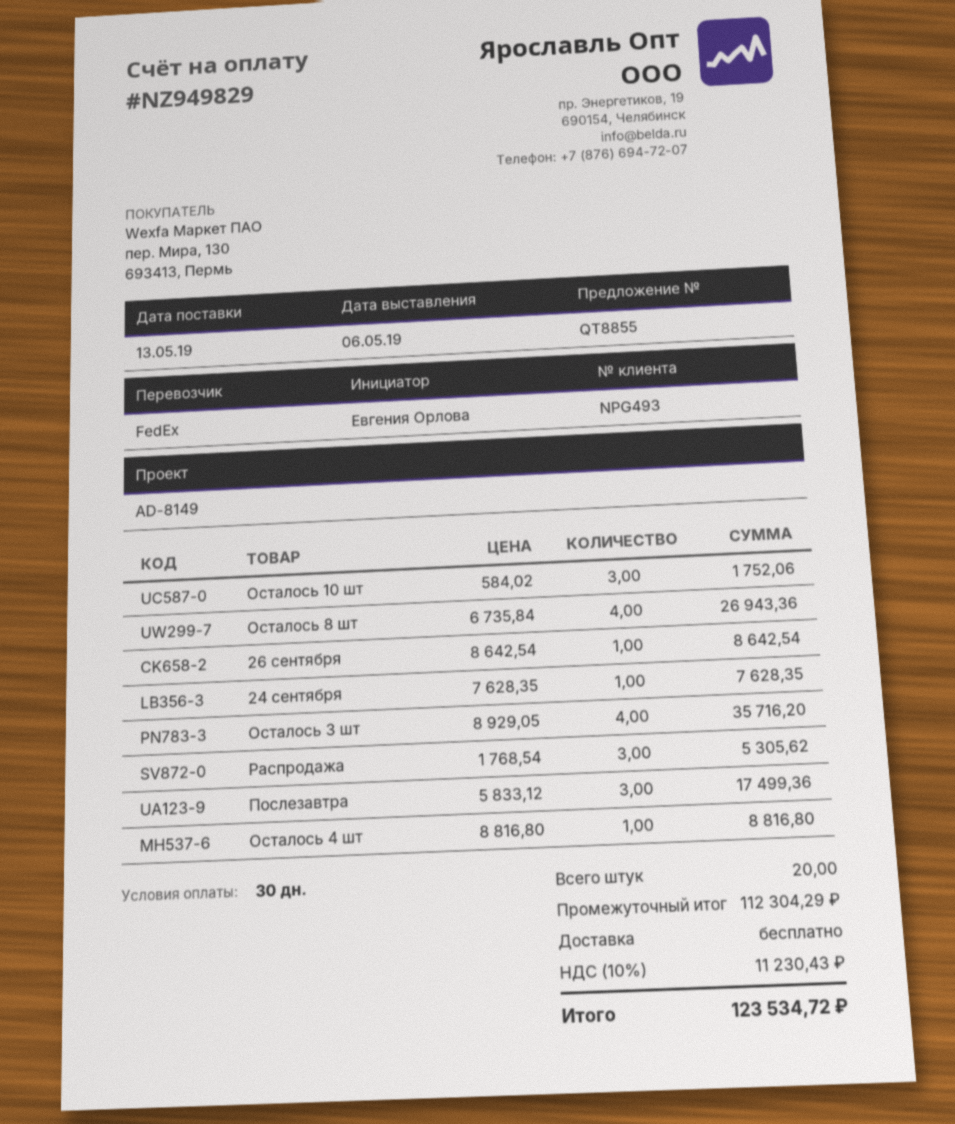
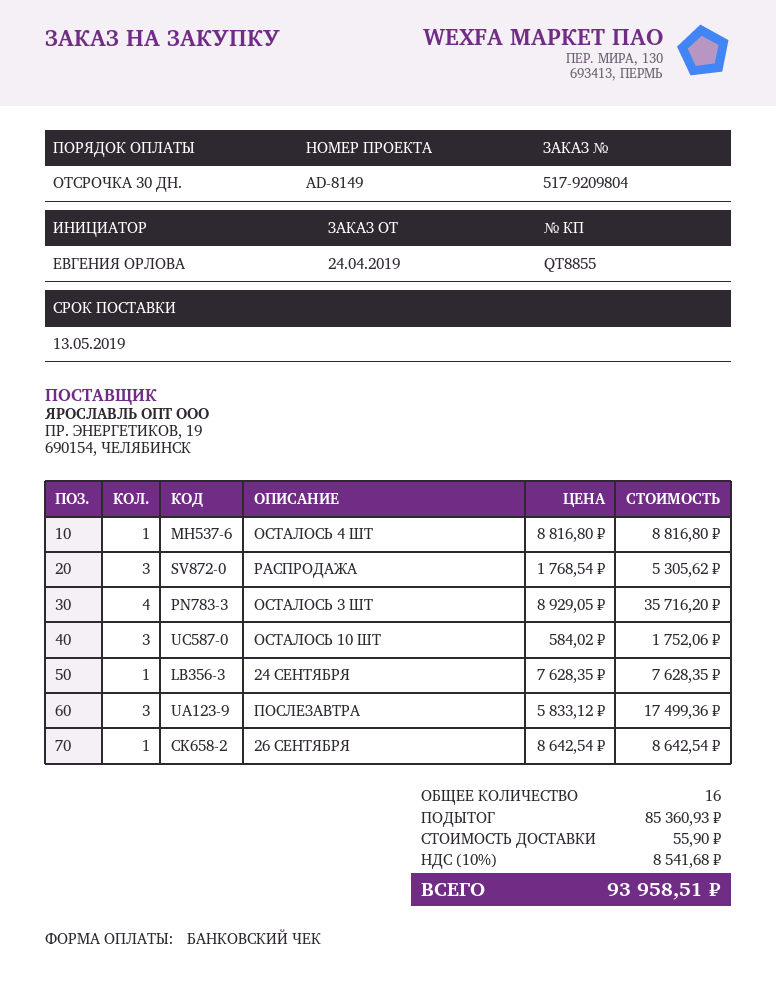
Осталось 8 шт: 4 x 6735.84 = 26943.36 -> none
total quantity: 20 -> 16
subtotal: 112304.29 -> 85360.93
shipping: 0.00 -> 55.90
tax: 10% = 11230.43 -> 10% = 8541.68
total: 123534.72 -> 93958.51

